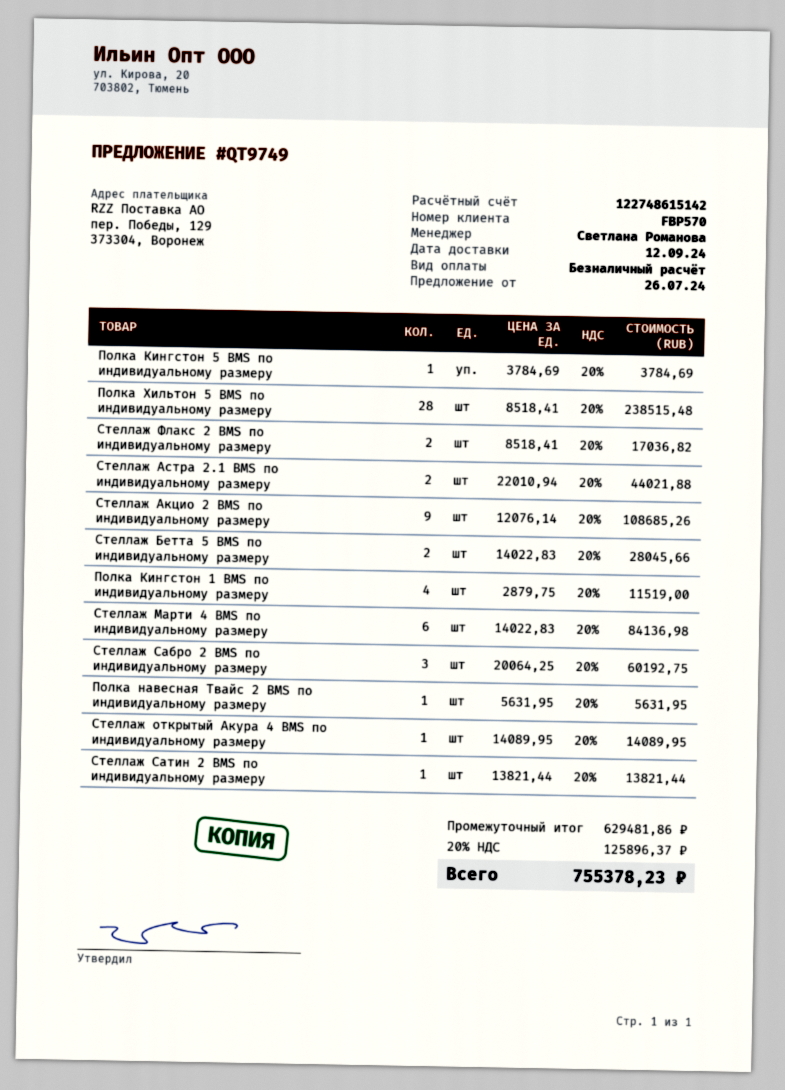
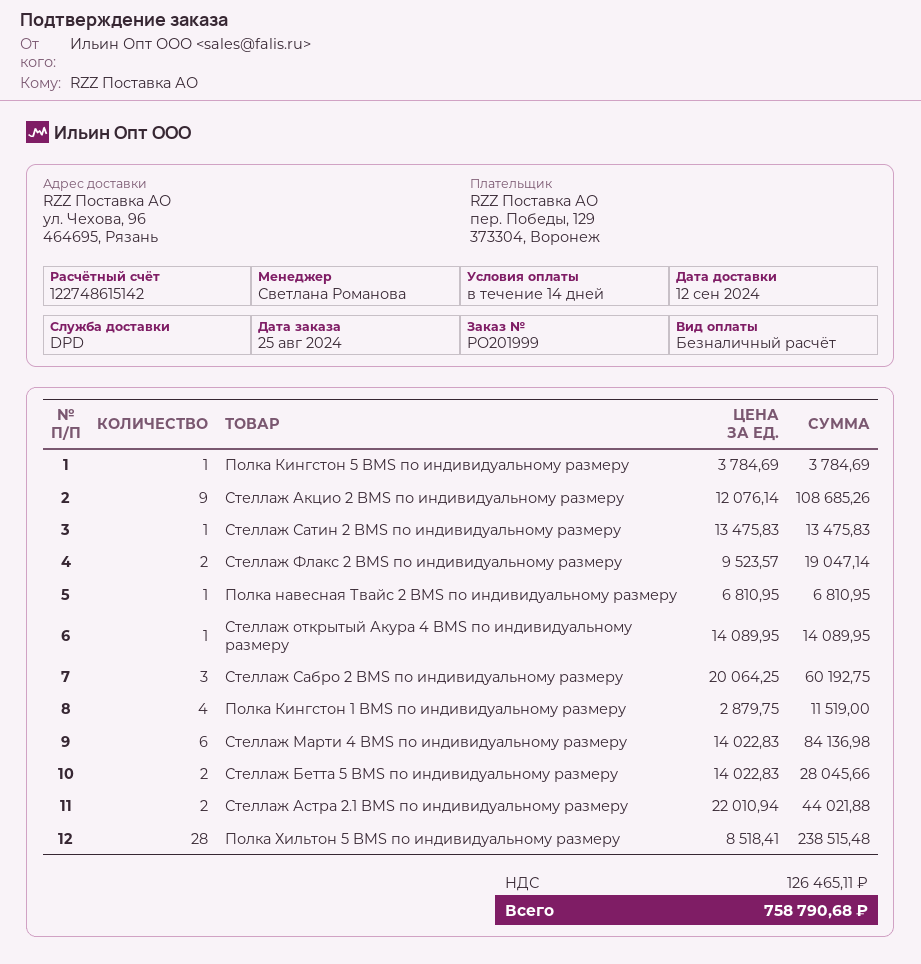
Стеллаж Флакс 2 BMS по индивидуальному размеру: 2 x 8518.41 = 17036.82 -> 2 x 9523.57 = 19047.14
Полка навесная Твайс 2 BMS по индивидуальному размеру: 1 x 5631.95 = 5631.95 -> 1 x 6810.95 = 6810.95
Стеллаж Сатин 2 BMS по индивидуальному размеру: 1 x 13821.44 = 13821.44 -> 1 x 13475.83 = 13475.83
tax: 125896.37 -> 126465.11
total: 755378.23 -> 758790.68

